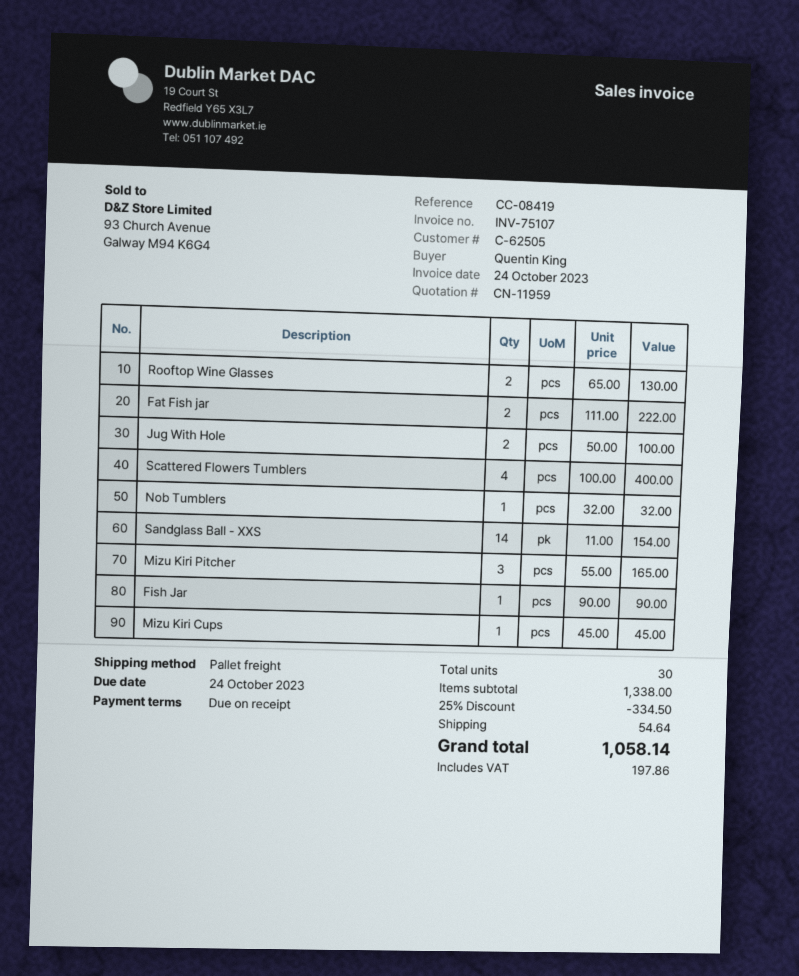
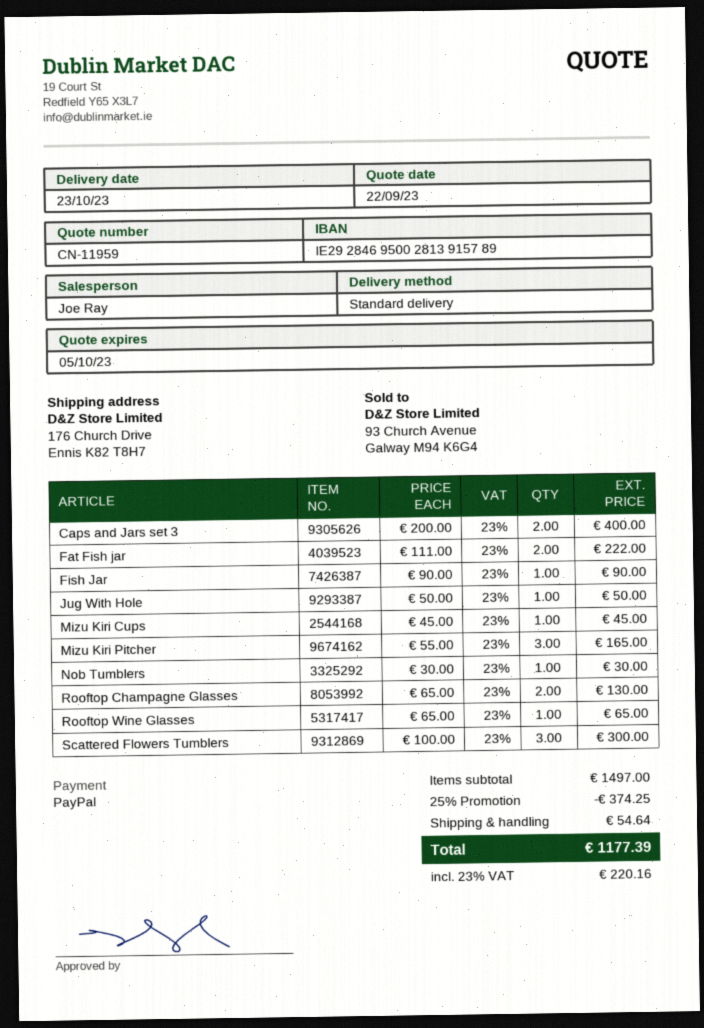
shipping method: pallet freight -> standard
Rooftop Wine Glasses: 2 x 65.00 = 130.00 -> 1 x 65.00 = 65.00
Jug With Hole: 2 x 50.00 = 100.00 -> 1 x 50.00 = 50.00
Scattered Flowers Tumblers: 4 x 100.00 = 400.00 -> 3 x 100.00 = 300.00
Nob Tumblers: 1 x 32.00 = 32.00 -> 1 x 30.00 = 30.00
Sandglass Ball - XXS: 14 x 11.00 = 154.00 -> none
Caps and Jars set 3: none -> 2 x 200.00 = 400.00
Rooftop Champagne Glasses: none -> 2 x 65.00 = 130.00
subtotal: 1338.00 -> 1497.00
discount: 25% = 334.50 -> 25% = 374.25
tax: 197.86 -> 220.16
total: 1058.14 -> 1177.39

